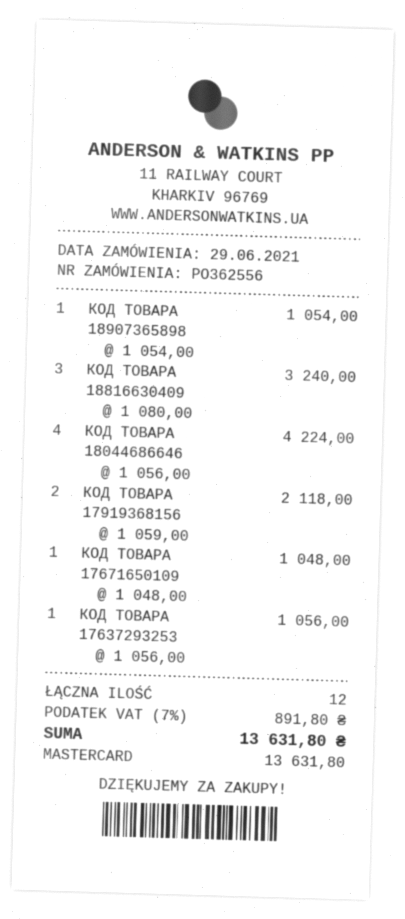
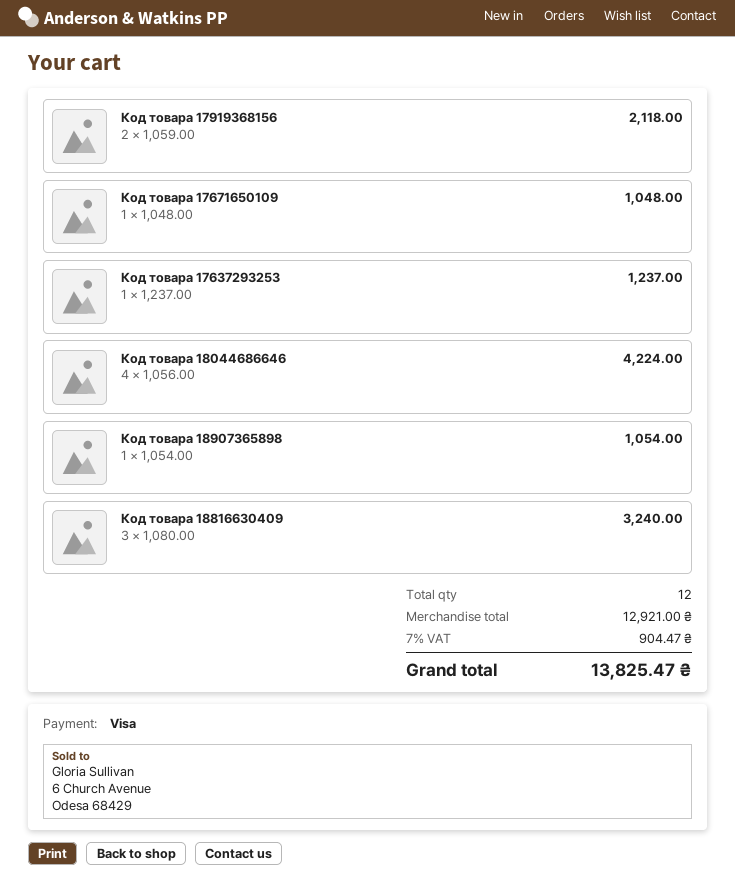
payment method: Mastercard -> Visa
КОД ТОВАРА 17637293253: 1 x 1056.00 = 1056.00 -> 1 x 1237.00 = 1237.00
tax: 7% = 891.80 -> 7% = 904.47
total: 13631.80 -> 13825.47

